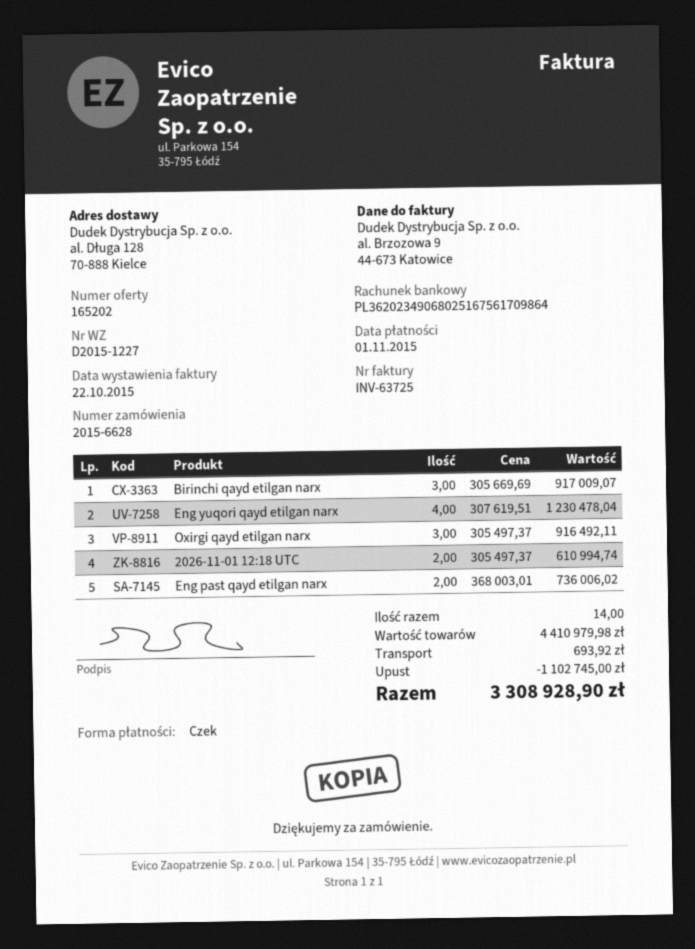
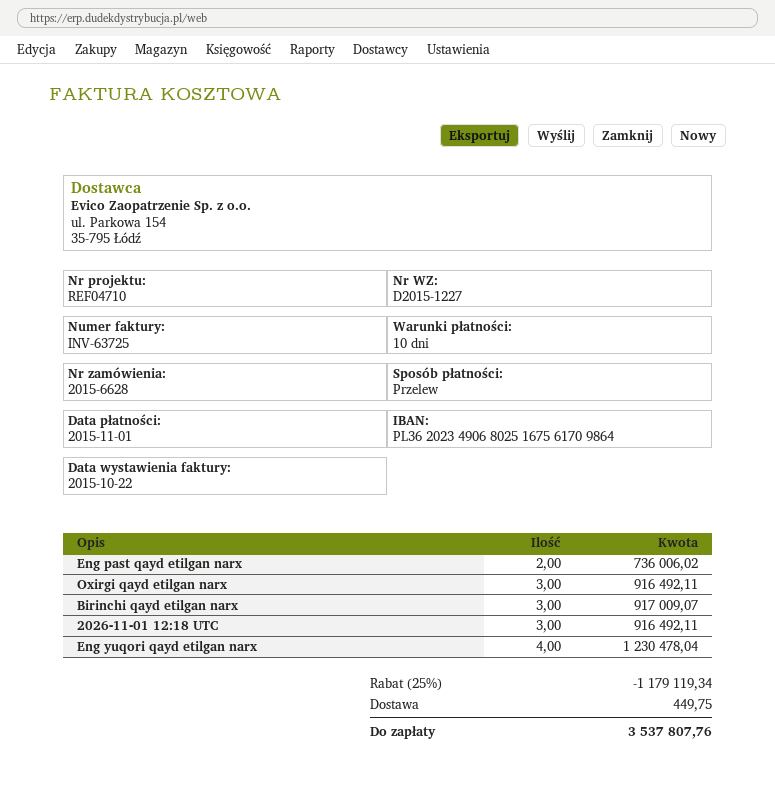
payment method: cheque -> bank transfer
2026-11-01 12:18 UTC: 2 for 610994.74 -> 3 for 916492.11
discount: 1102745.00 -> 1179119.34
shipping: 693.92 -> 449.75
total: 3308928.90 -> 3537807.76

